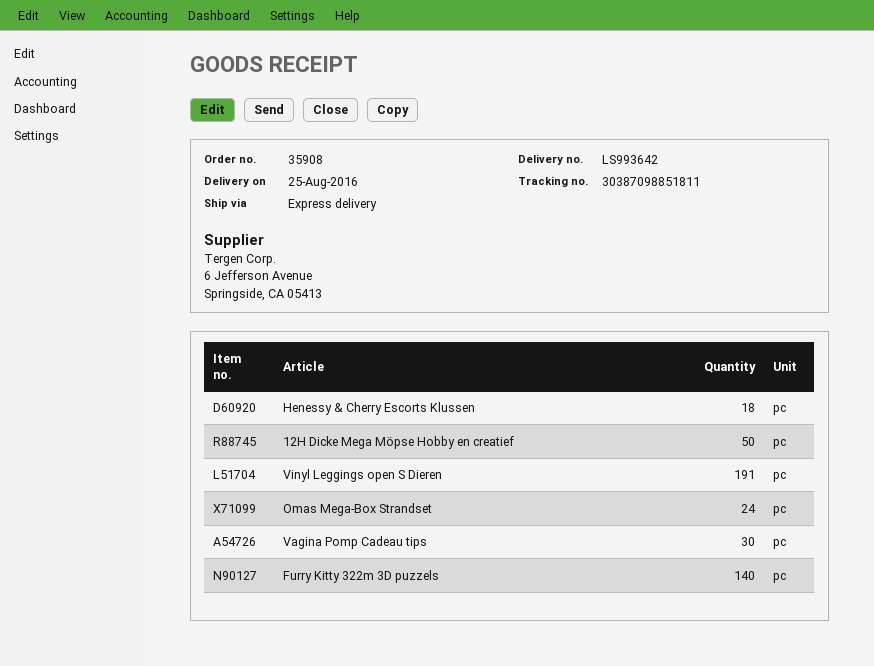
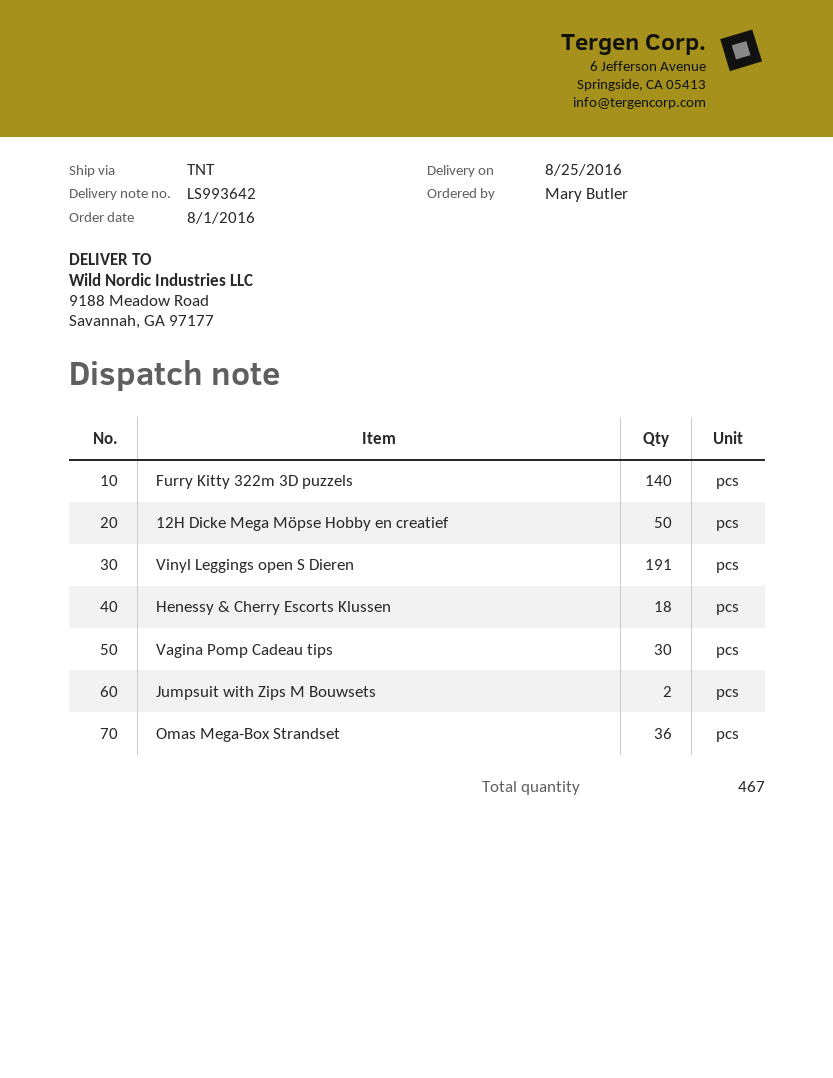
shipping method: express -> TNT
Omas Mega-Box Strandset: 24 -> 36
Jumpsuit with Zips M Bouwsets: none -> 2

